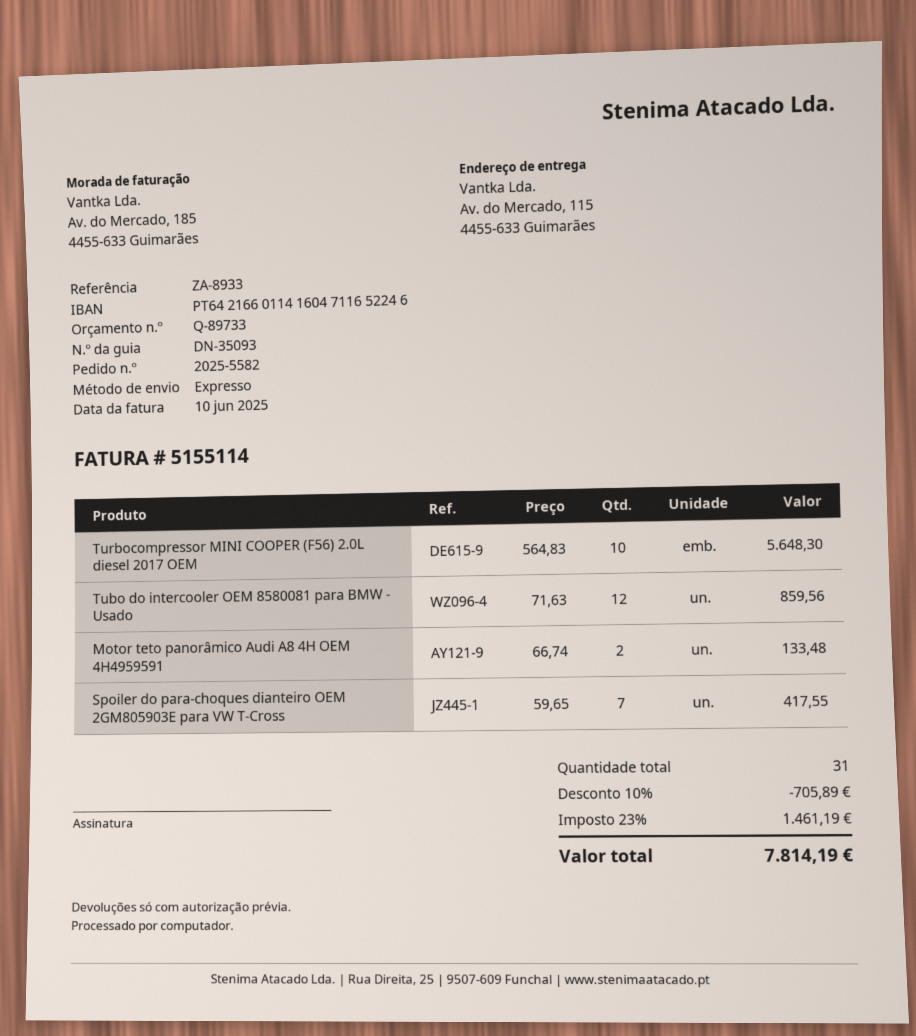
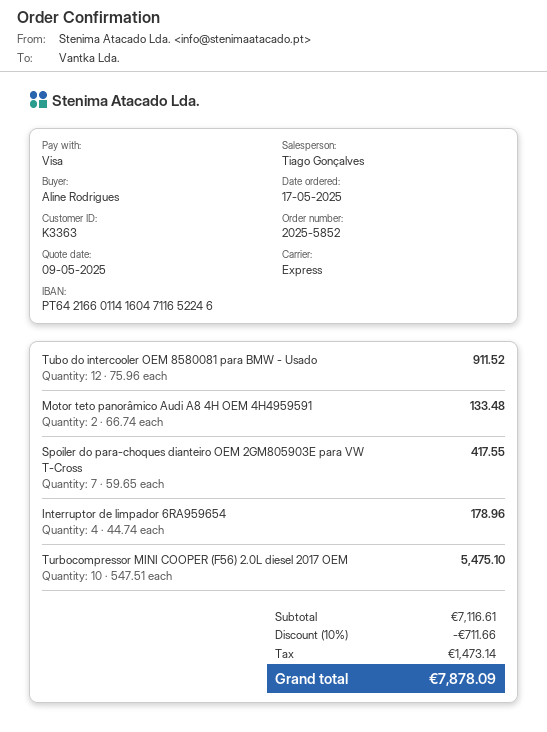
order number: 2025-5582 -> 2025-5852
Turbocompressor MINI COOPER (F56) 2.0L diesel 2017 OEM: 10 x 564.83 = 5648.30 -> 10 x 547.51 = 5475.10
Tubo do intercooler OEM 8580081 para BMW - Usado: 12 x 71.63 = 859.56 -> 12 x 75.96 = 911.52
Interruptor de limpador 6RA959654: none -> 4 x 44.74 = 178.96
discount: 10% = 705.89 -> 10% = 711.66
tax: 1461.19 -> 1473.14
total: 7814.19 -> 7878.09

